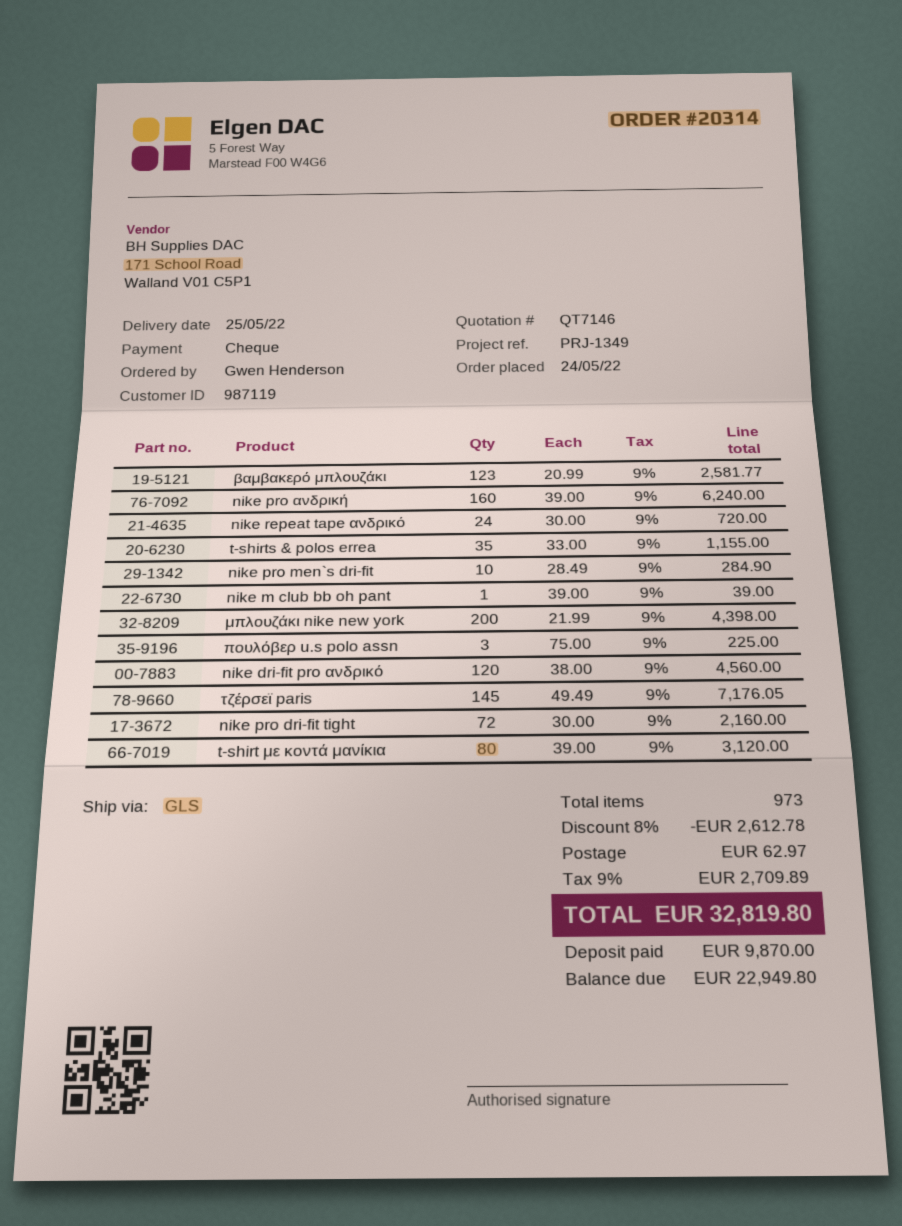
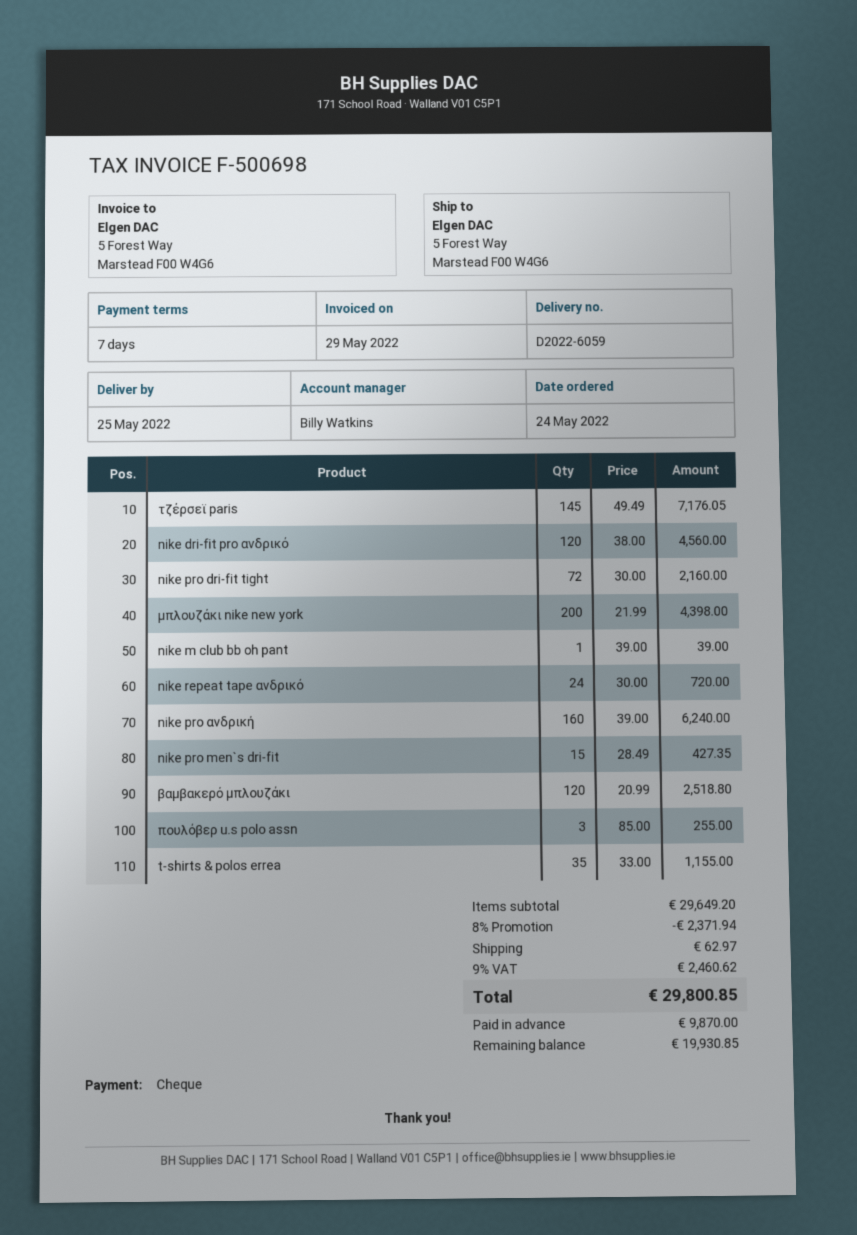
βαμβακερό μπλουζάκι: 123 x 20.99 = 2581.77 -> 120 x 20.99 = 2518.80
nike pro men`s dri-fit: 10 x 28.49 = 284.90 -> 15 x 28.49 = 427.35
πουλόβερ u.s polo assn: 3 x 75.00 = 225.00 -> 3 x 85.00 = 255.00
t-shirt με κοντά μανίκια: 80 x 39.00 = 3120.00 -> none
discount: 8% = 2612.78 -> 8% = 2371.94
tax: 9% = 2709.89 -> 9% = 2460.62
total: 32819.80 -> 29800.85
balance: 22949.80 -> 19930.85

